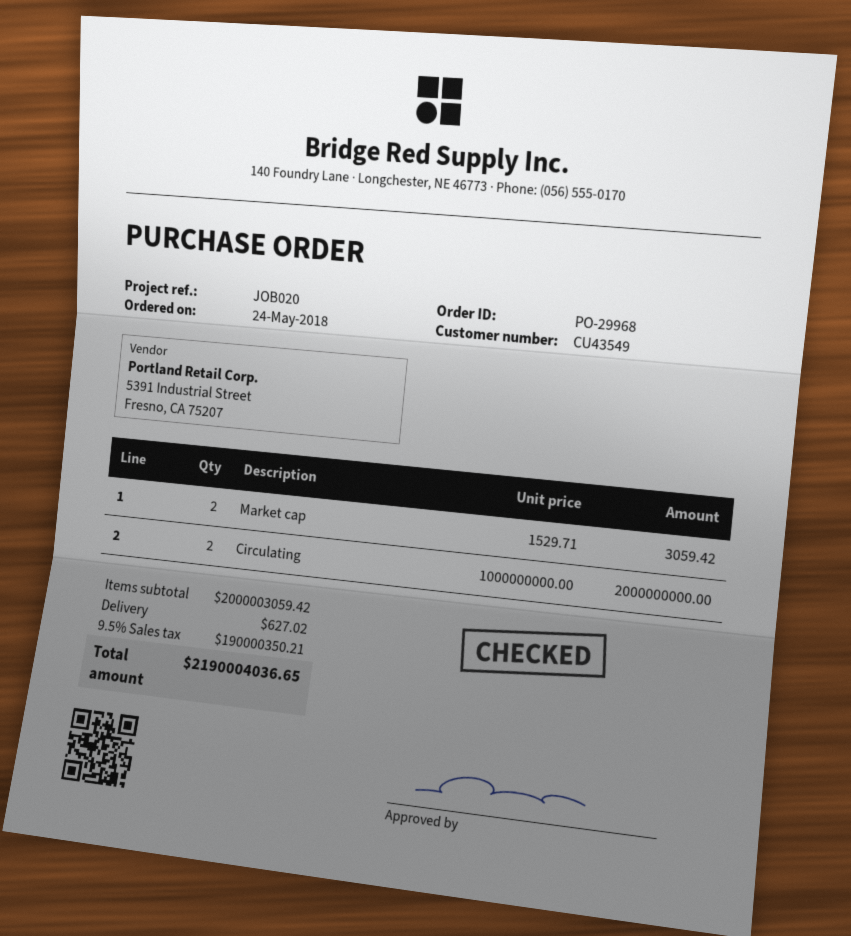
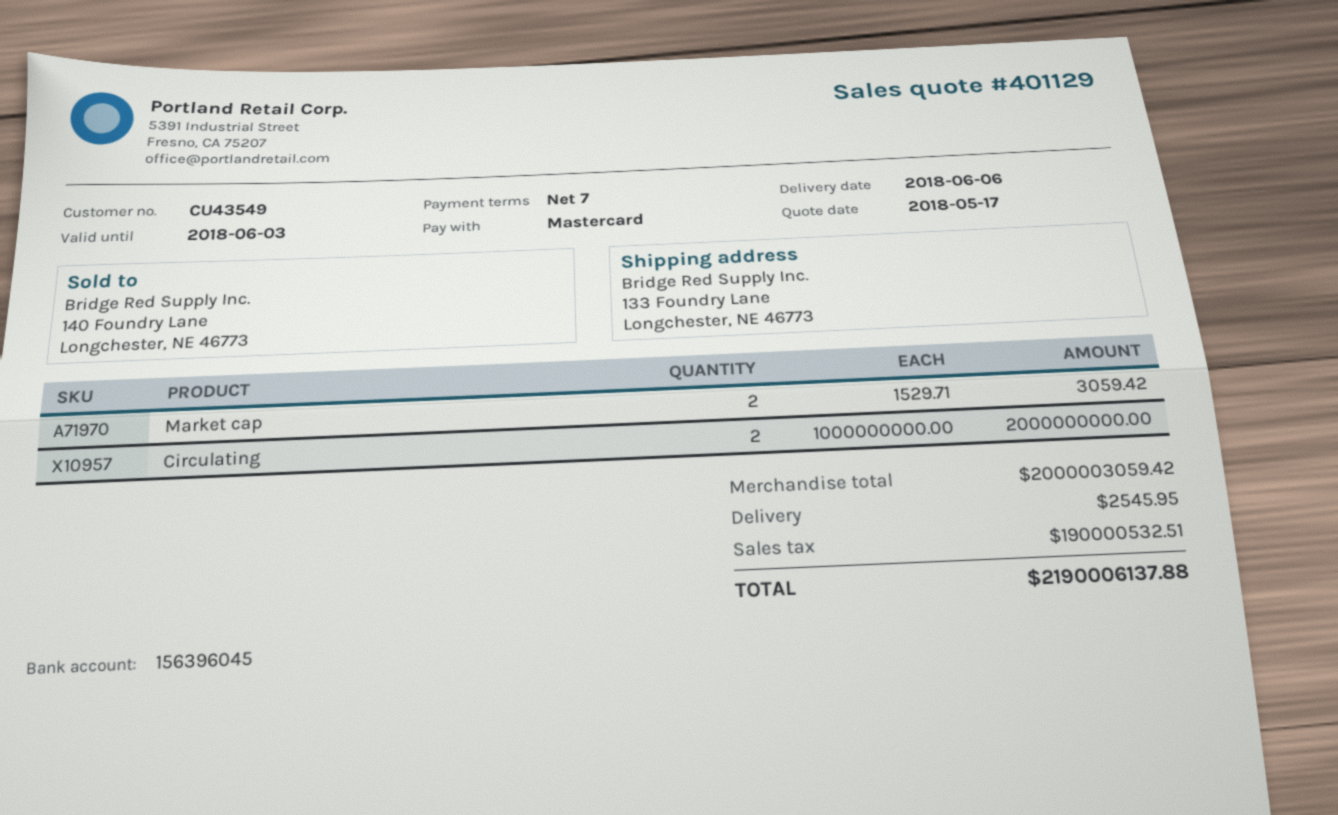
shipping: 627.02 -> 2545.95
tax: 190000350.21 -> 190000532.51
total: 2190004036.65 -> 2190006137.88

